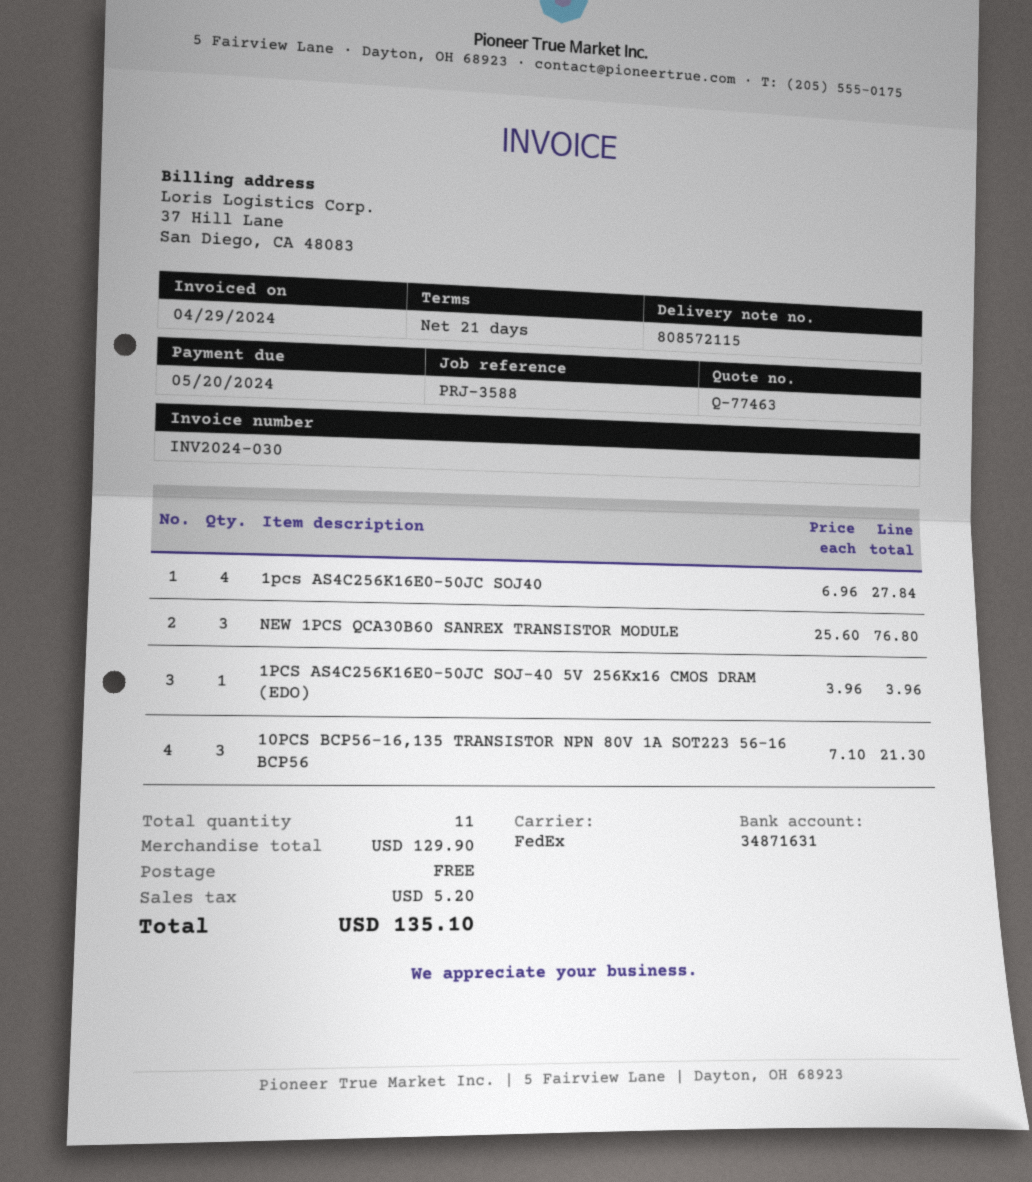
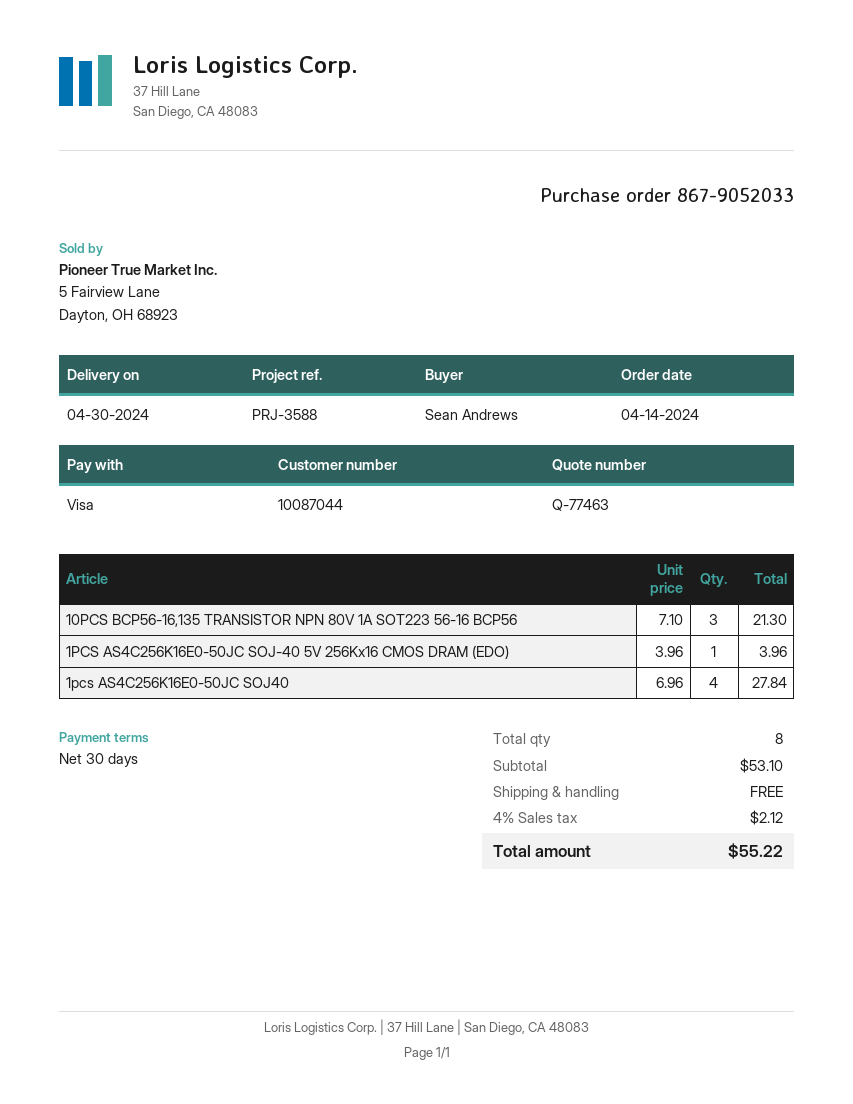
payment terms: 21 days -> 30 days
NEW 1PCS QCA30B60 SANREX TRANSISTOR MODULE: 3 x 25.60 = 76.80 -> none
total quantity: 11 -> 8
subtotal: 129.90 -> 53.10
tax: 5.20 -> 2.12
total: 135.10 -> 55.22

